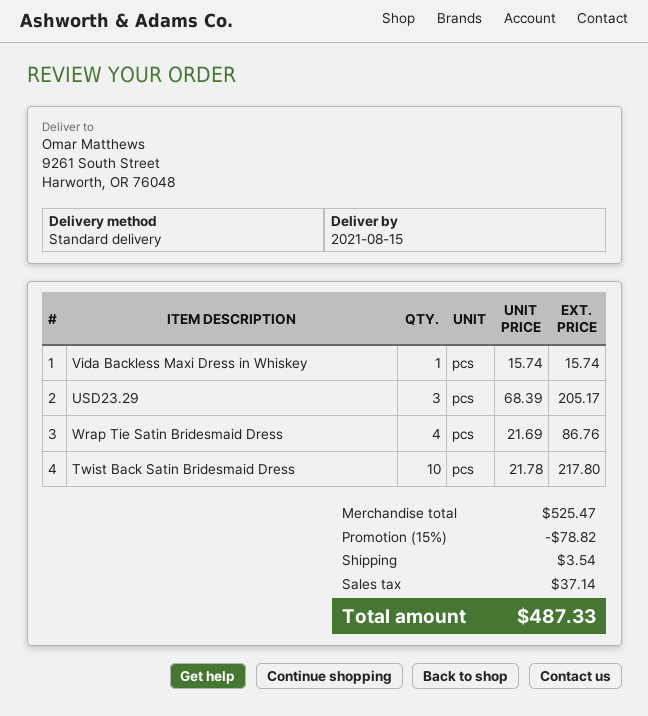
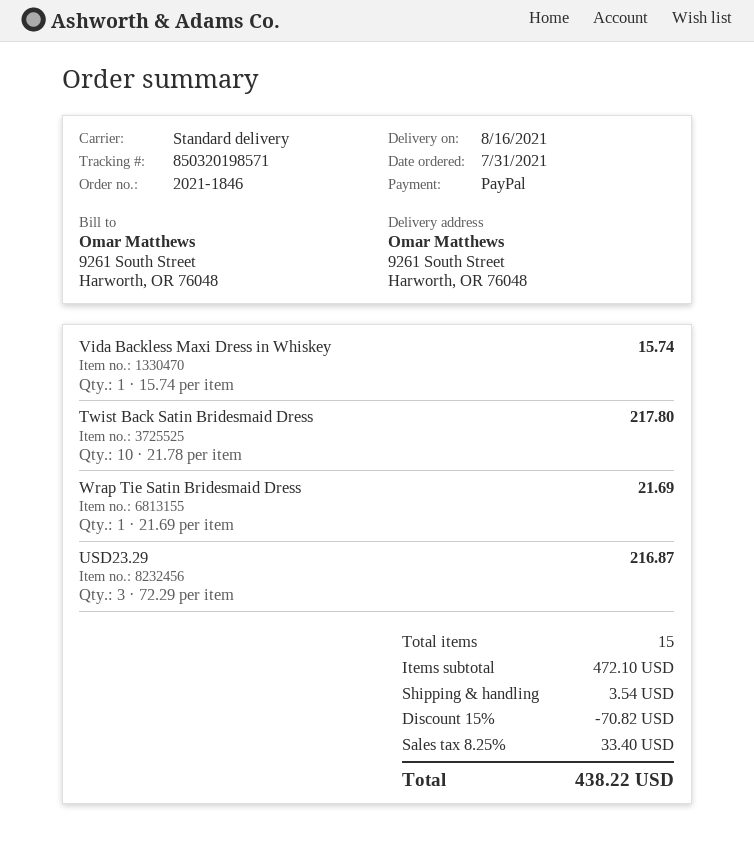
delivery date: 2021-08-15 -> 2021-08-16
USD23.29: 3 x 68.39 = 205.17 -> 3 x 72.29 = 216.87
Wrap Tie Satin Bridesmaid Dress: 4 x 21.69 = 86.76 -> 1 x 21.69 = 21.69
subtotal: 525.47 -> 472.10
discount: 15% = 78.82 -> 15% = 70.82
tax: 37.14 -> 33.40
total: 487.33 -> 438.22

